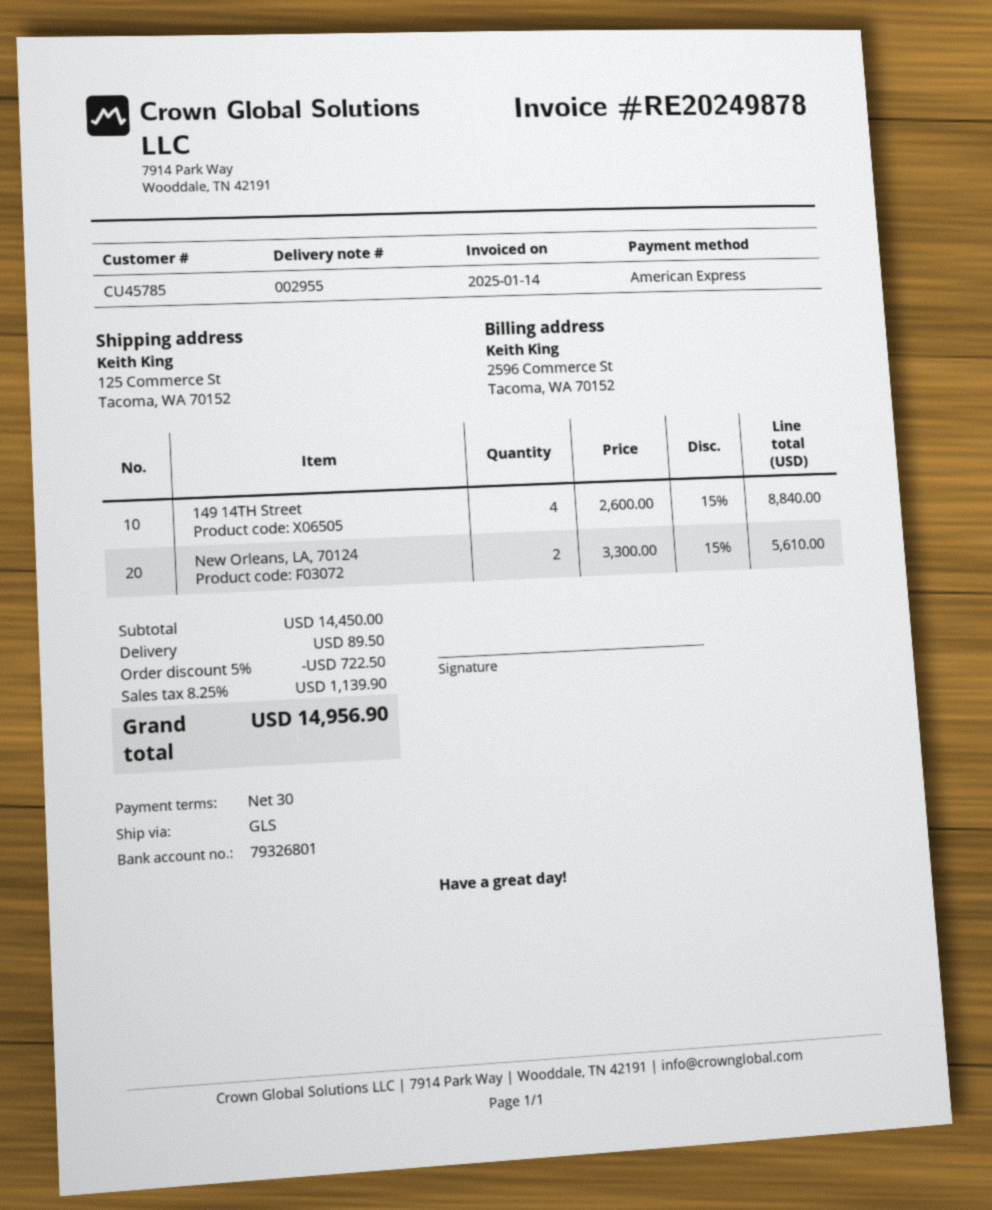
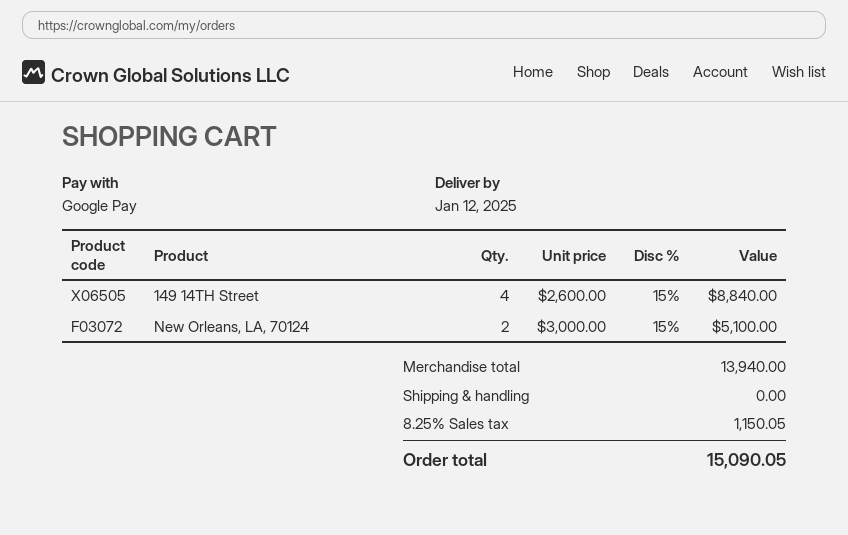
payment method: American Express -> Google Pay
New Orleans, LA, 70124: 2 x 3300.00 - 15% = 5610.00 -> 2 x 3000.00 - 15% = 5100.00
subtotal: 14450.00 -> 13940.00
discount: 5% = 722.50 -> none
shipping: 89.50 -> 0.00
tax: 8.25% = 1139.90 -> 8.25% = 1150.05
total: 14956.90 -> 15090.05

